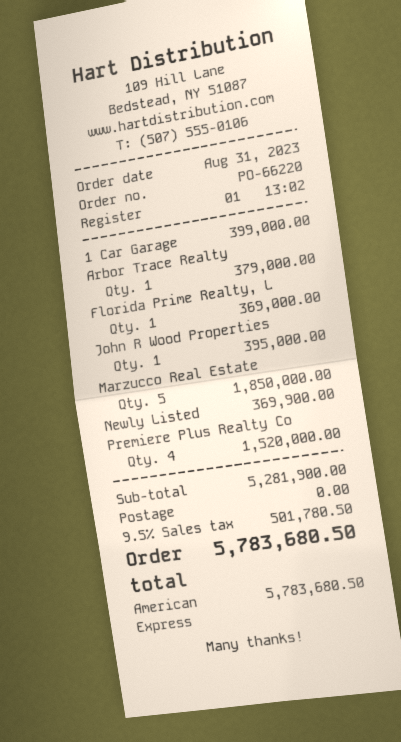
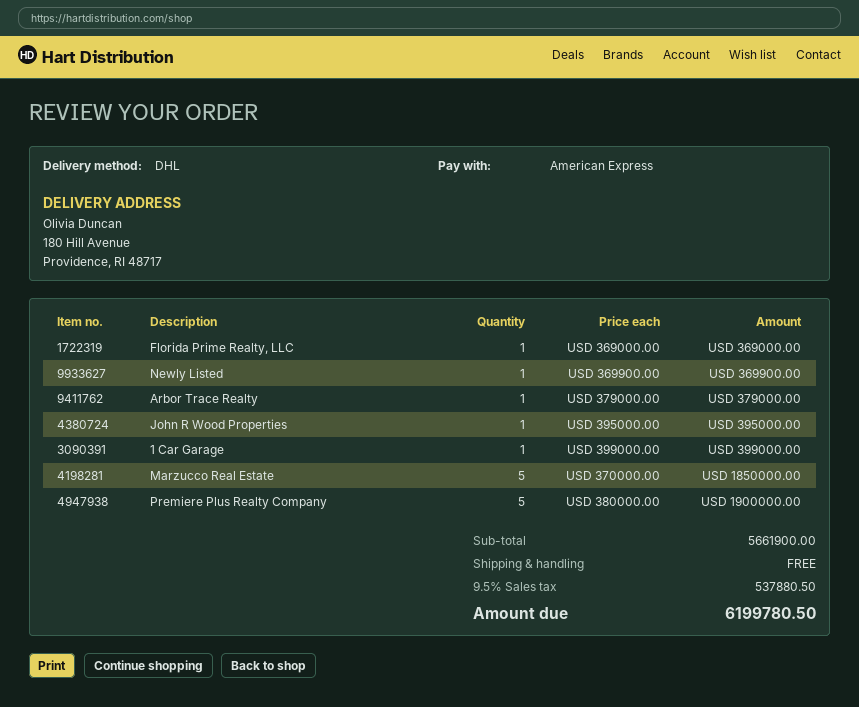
Premiere Plus Realty Co: 4 for 1520000.00 -> 5 for 1900000.00
subtotal: 5281900.00 -> 5661900.00
tax: 9.5% = 501780.50 -> 9.5% = 537880.50
total: 5783680.50 -> 6199780.50

